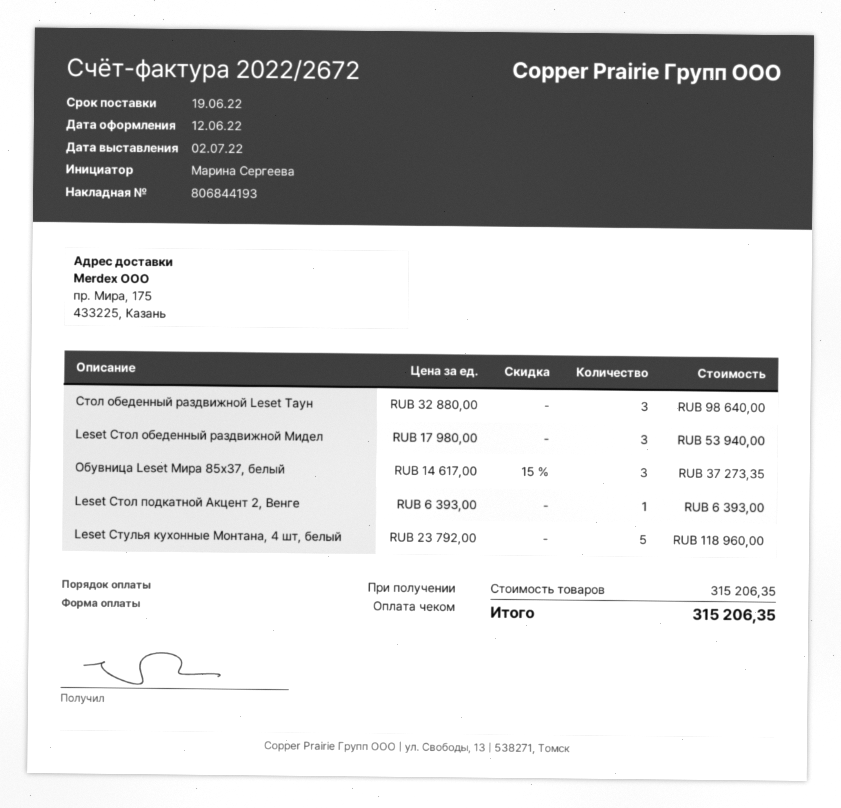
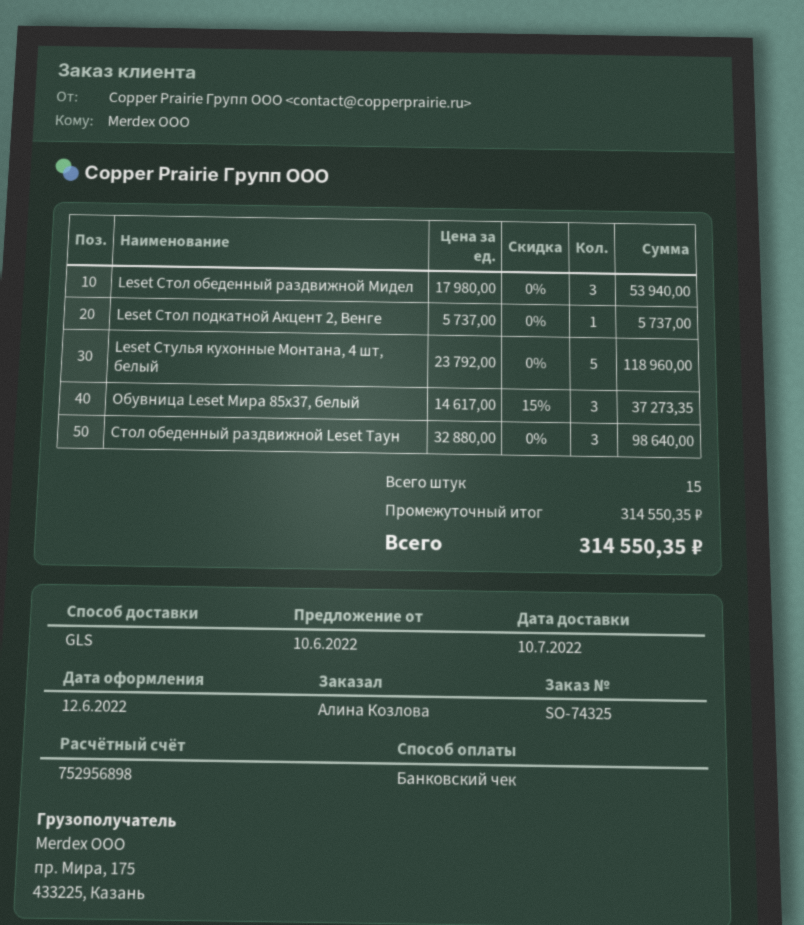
delivery date: 2022-06-19 -> 2022-07-10
ordered by: Марина Сергеева -> Алина Козлова
Leset Стол подкатной Акцент 2, Венге: 1 x 6393.00 = 6393.00 -> 1 x 5737.00 = 5737.00
subtotal: 315206.35 -> 314550.35
total: 315206.35 -> 314550.35

